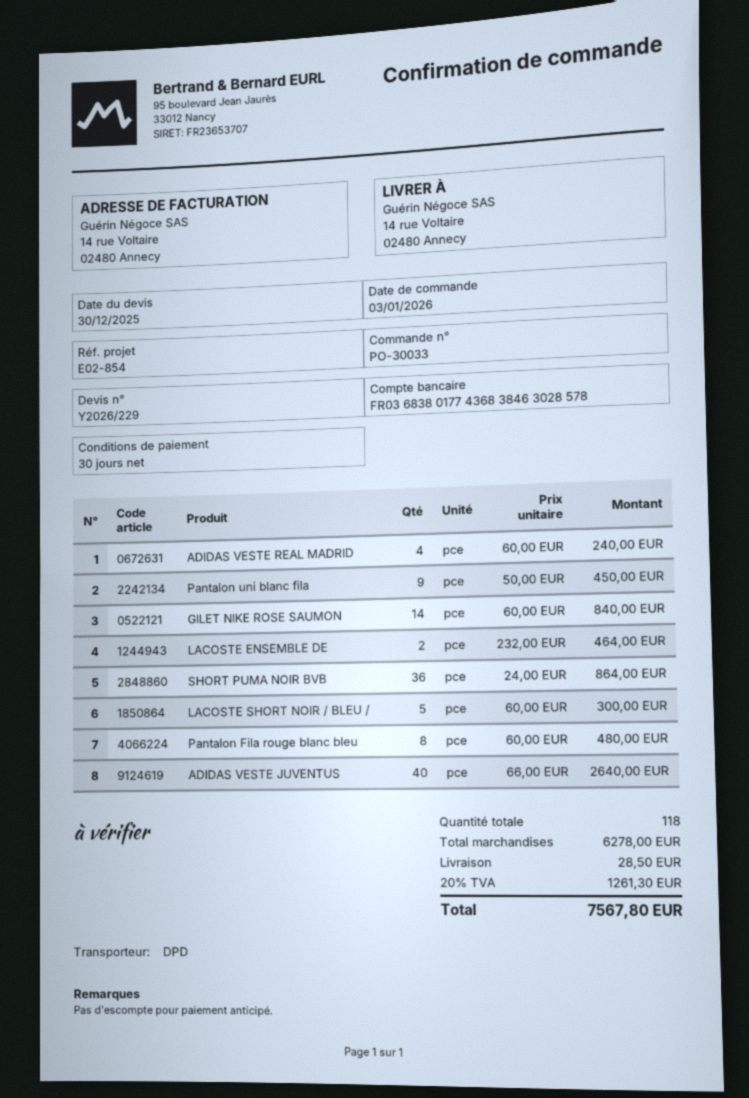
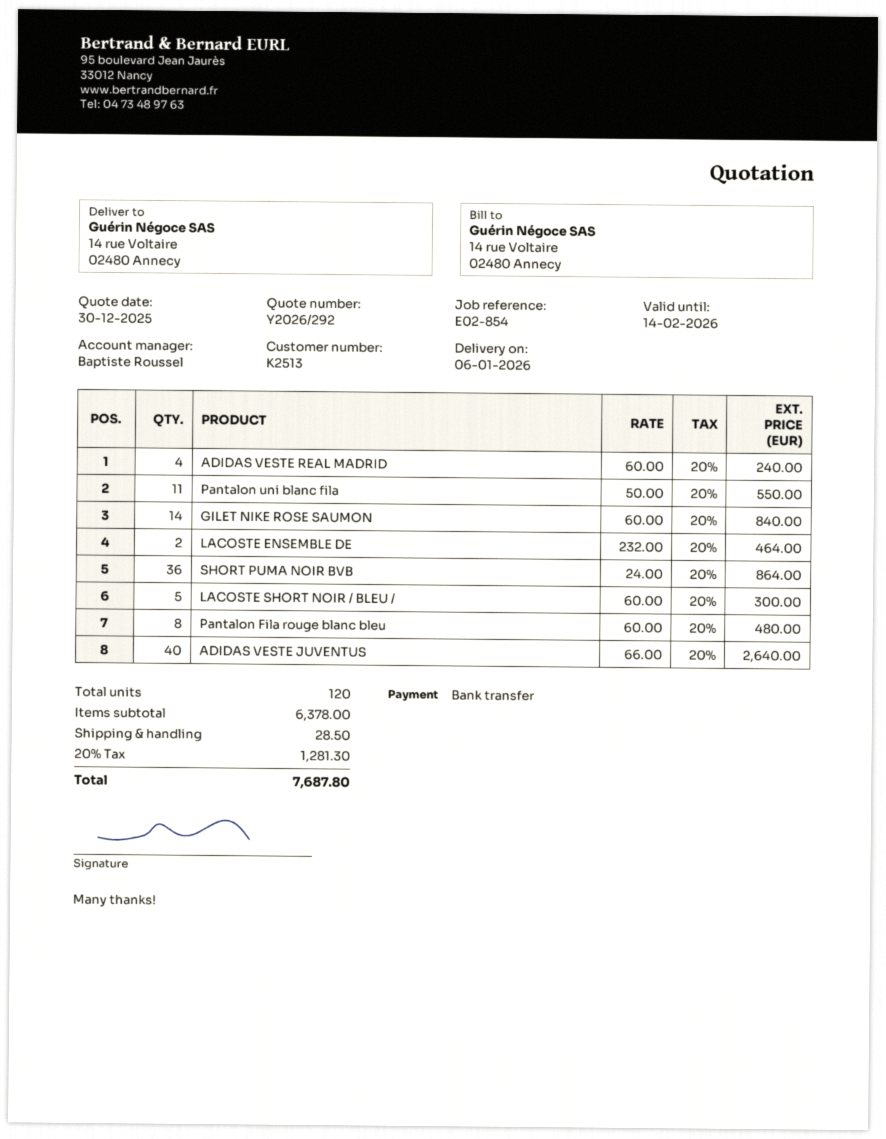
quote number: Y2026/229 -> Y2026/292
Pantalon uni blanc fila: 9 x 50.00 = 450.00 -> 11 x 50.00 = 550.00
total quantity: 118 -> 120
subtotal: 6278.00 -> 6378.00
tax: 20% = 1261.30 -> 20% = 1281.30
total: 7567.80 -> 7687.80

